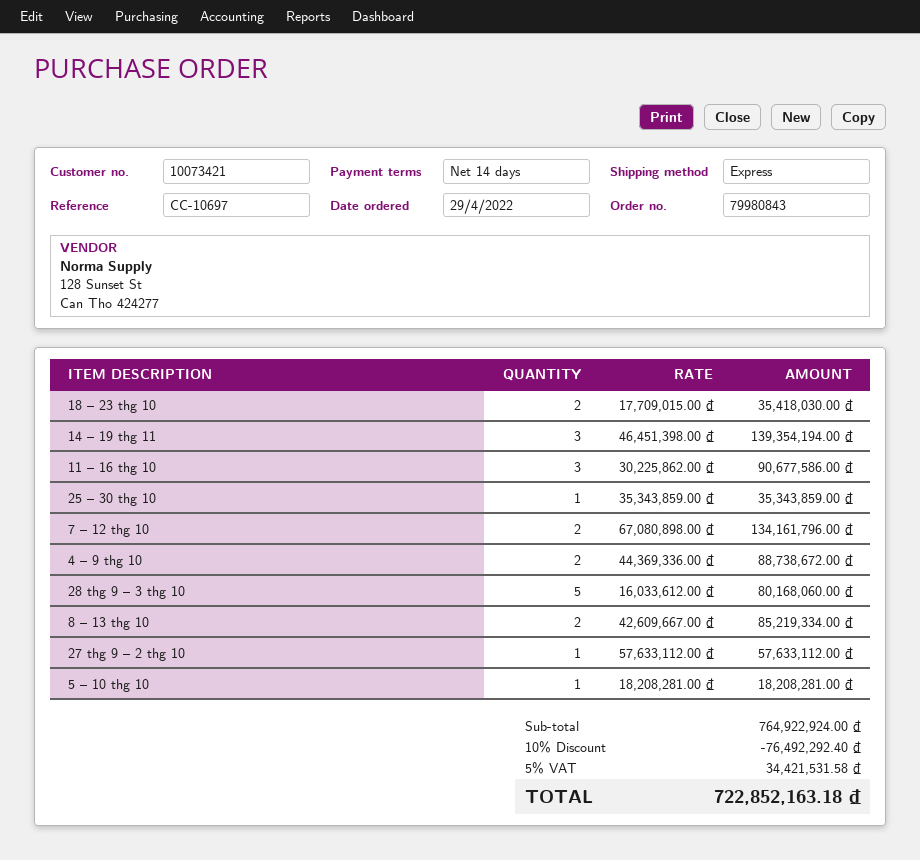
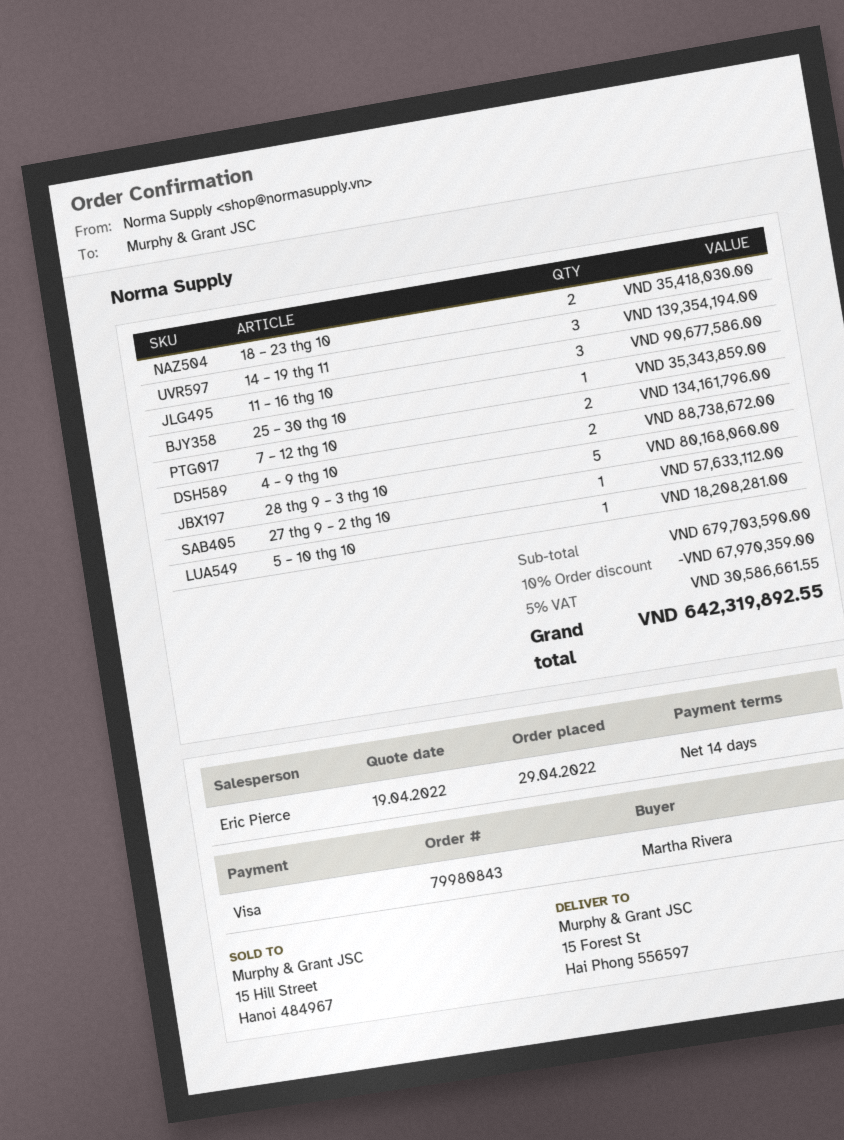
8 – 13 thg 10: 2 for 85219334.00 -> none
subtotal: 764922924.00 -> 679703590.00
discount: 10% = 76492292.40 -> 10% = 67970359.00
tax: 5% = 34421531.58 -> 5% = 30586661.55
total: 722852163.18 -> 642319892.55

